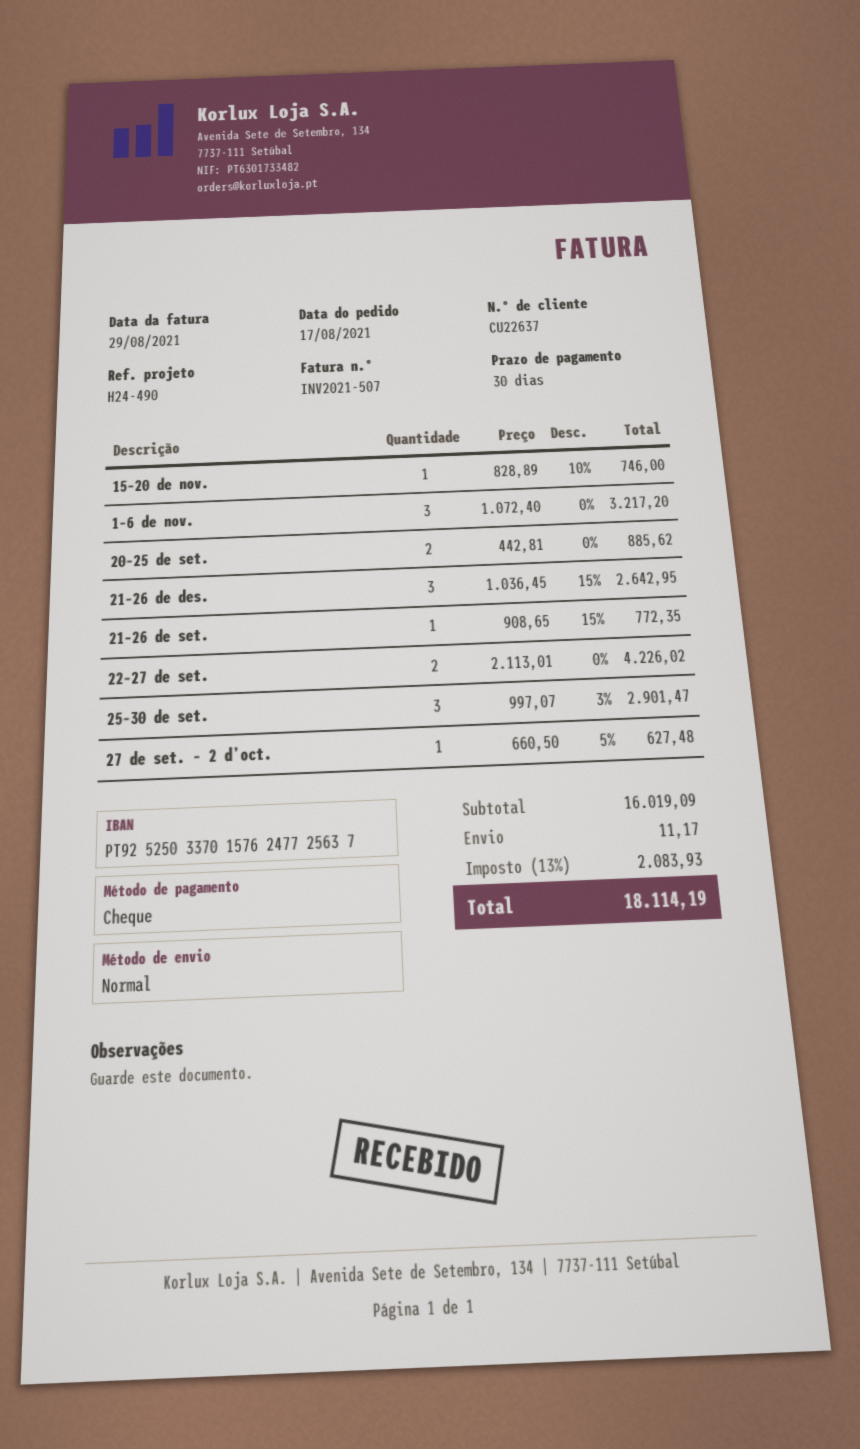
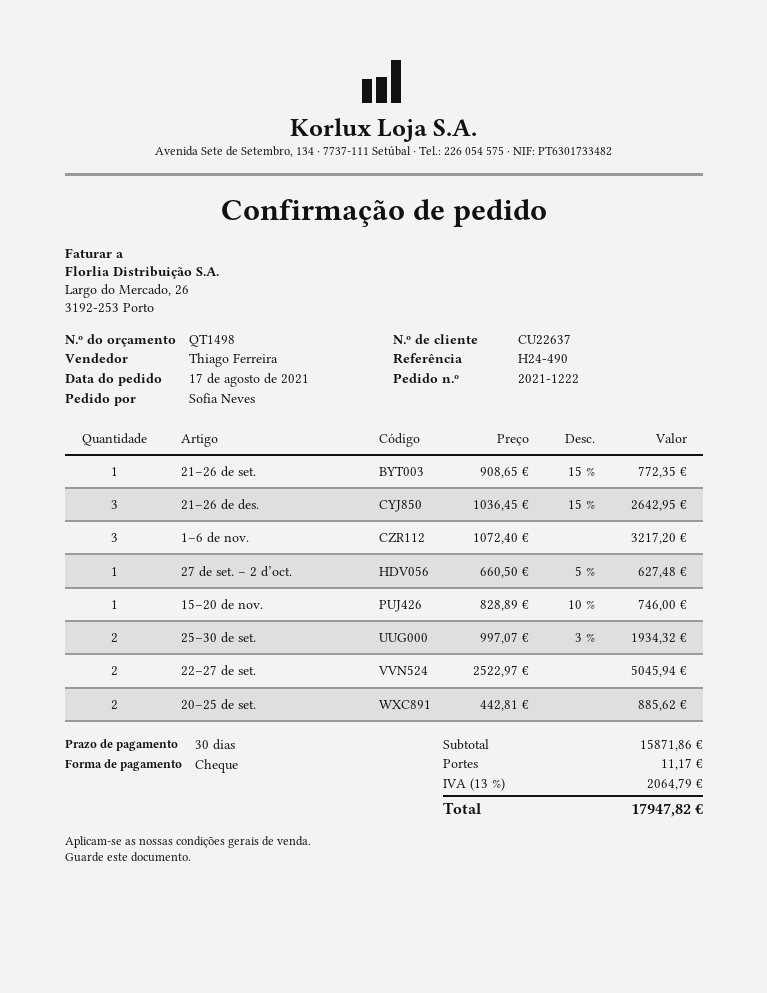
22–27 de set.: 2 x 2113.01 = 4226.02 -> 2 x 2522.97 = 5045.94
25–30 de set.: 3 x 997.07 - 3% = 2901.47 -> 2 x 997.07 - 3% = 1934.32
subtotal: 16019.09 -> 15871.86
tax: 13% = 2083.93 -> 13% = 2064.79
total: 18114.19 -> 17947.82

